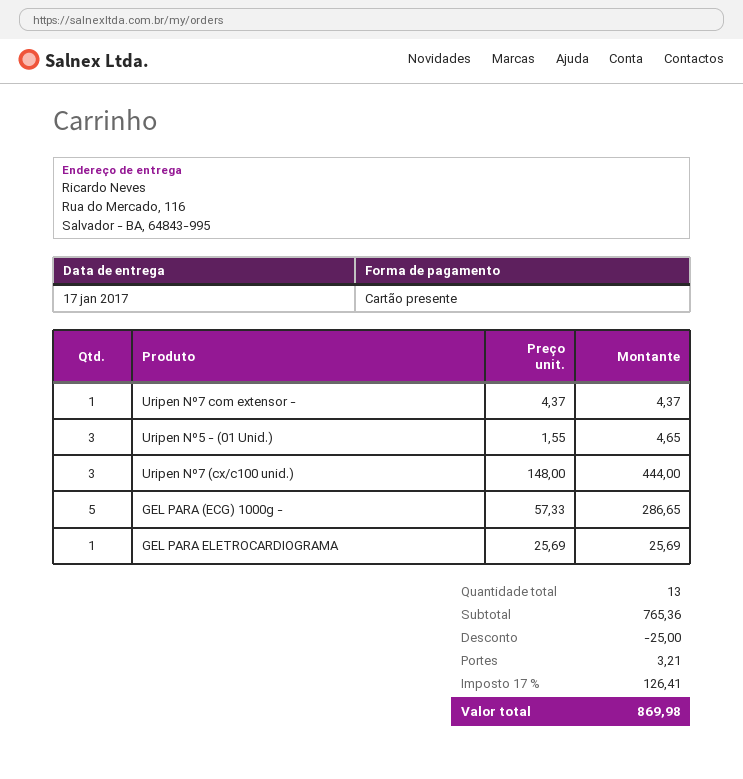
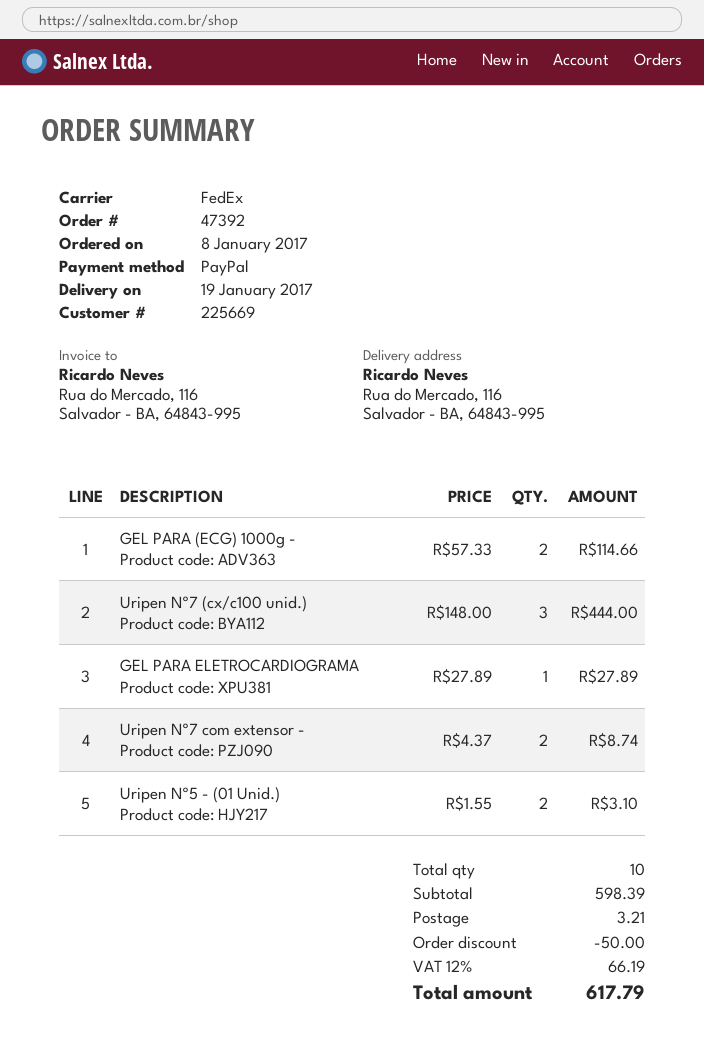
delivery date: 2017-01-17 -> 2017-01-19
payment method: gift card -> PayPal
Uripen Nº7 com extensor -: 1 x 4.37 = 4.37 -> 2 x 4.37 = 8.74
Uripen Nº5 - (01 Unid.): 3 x 1.55 = 4.65 -> 2 x 1.55 = 3.10
GEL PARA (ECG) 1000g -: 5 x 57.33 = 286.65 -> 2 x 57.33 = 114.66
GEL PARA ELETROCARDIOGRAMA: 1 x 25.69 = 25.69 -> 1 x 27.89 = 27.89
total quantity: 13 -> 10
subtotal: 765.36 -> 598.39
discount: 25.00 -> 50.00
tax: 17% = 126.41 -> 12% = 66.19
total: 869.98 -> 617.79

